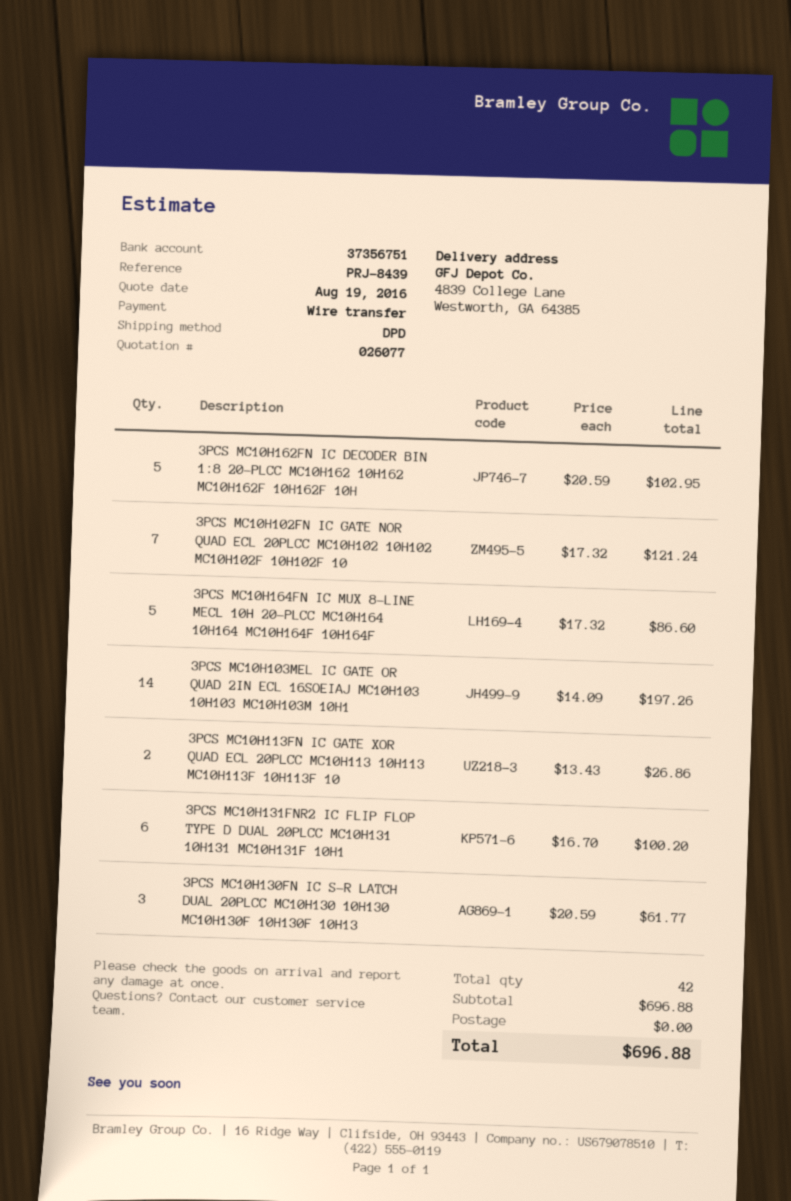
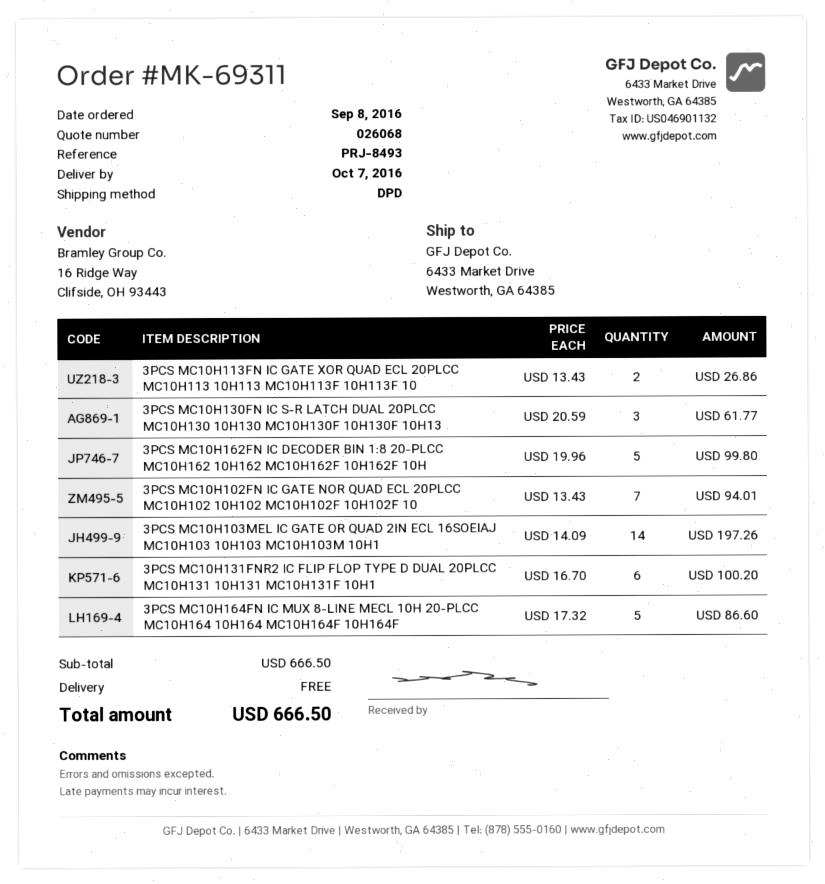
quote number: 026077 -> 026068
reference: PRJ-8439 -> PRJ-8493
ship to: 4839 College Lane, Westworth, GA 64385 -> 6433 Market Drive, Westworth, GA 64385
3PCS MC10H162FN IC DECODER BIN 1:8 20-PLCC MC10H162 10H162 MC10H162F 10H162F 10H: 5 x 20.59 = 102.95 -> 5 x 19.96 = 99.80
3PCS MC10H102FN IC GATE NOR QUAD ECL 20PLCC MC10H102 10H102 MC10H102F 10H102F 10: 7 x 17.32 = 121.24 -> 7 x 13.43 = 94.01
subtotal: 696.88 -> 666.50
total: 696.88 -> 666.50

